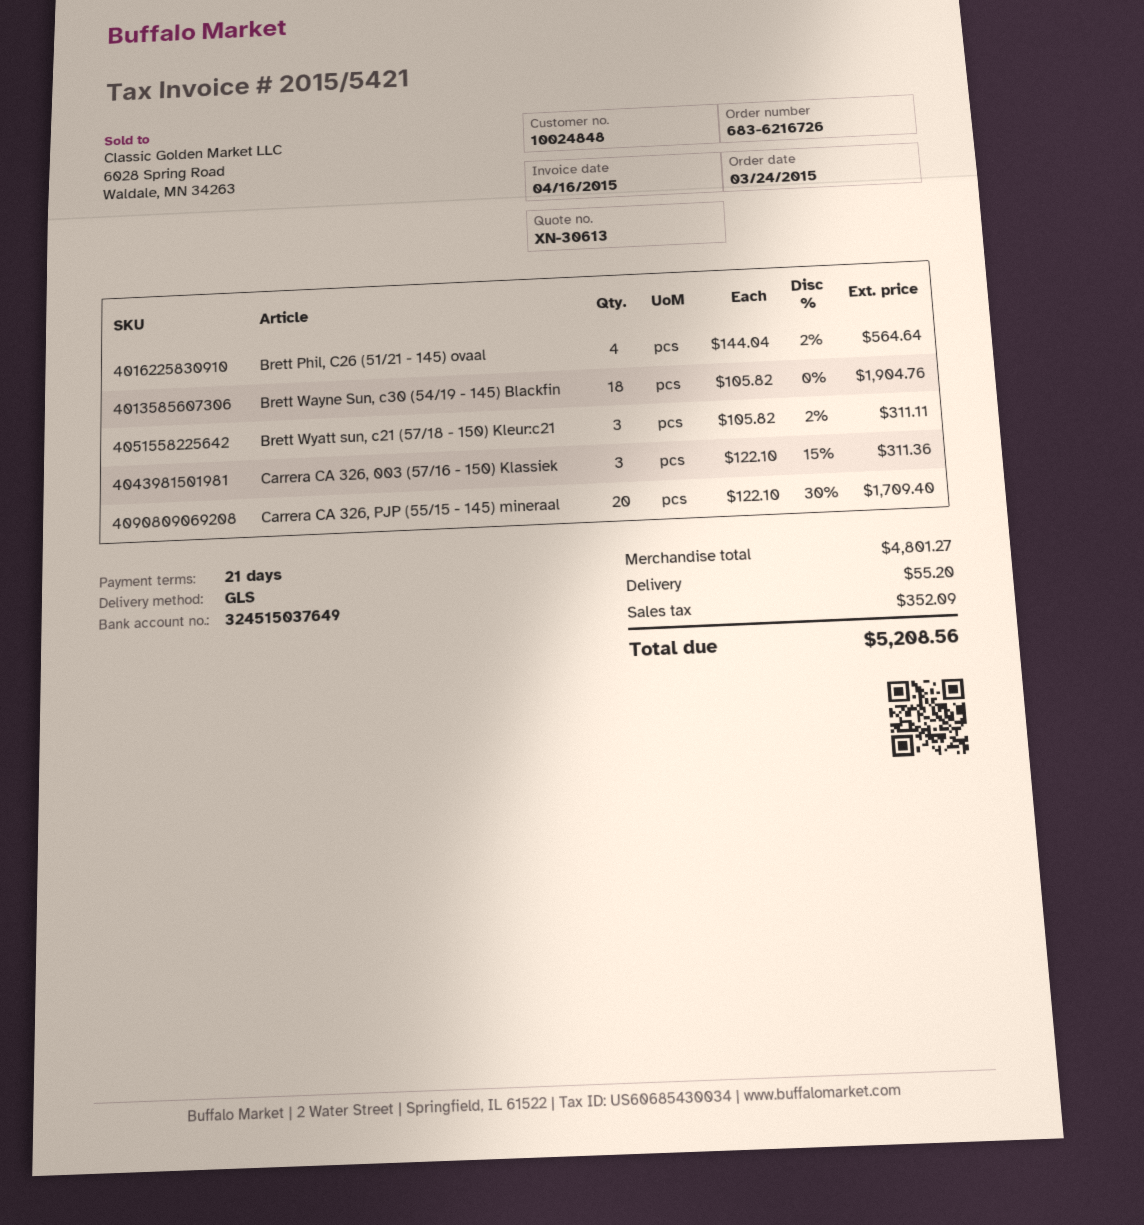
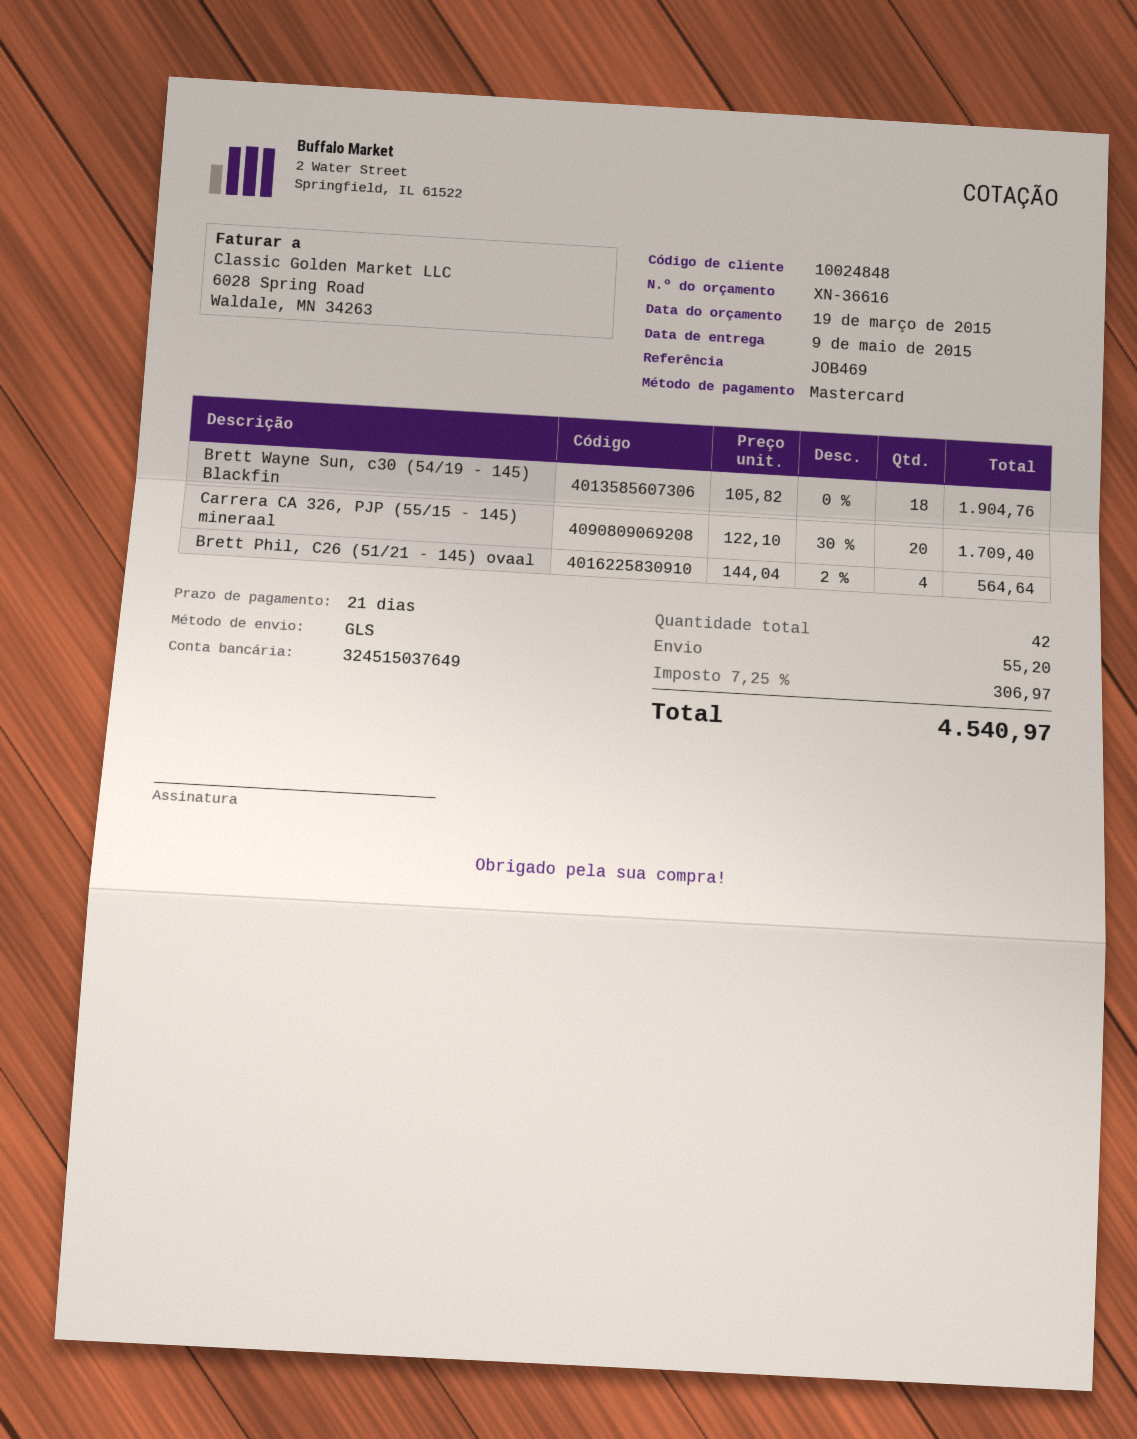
quote number: XN-30613 -> XN-36616
Brett Wyatt sun, c21 (57/18 - 150) Kleur:c21: 3 x 105.82 - 2% = 311.11 -> none
Carrera CA 326, 003 (57/16 - 150) Klassiek: 3 x 122.10 - 15% = 311.36 -> none
tax: 352.09 -> 306.97
total: 5208.56 -> 4540.97

